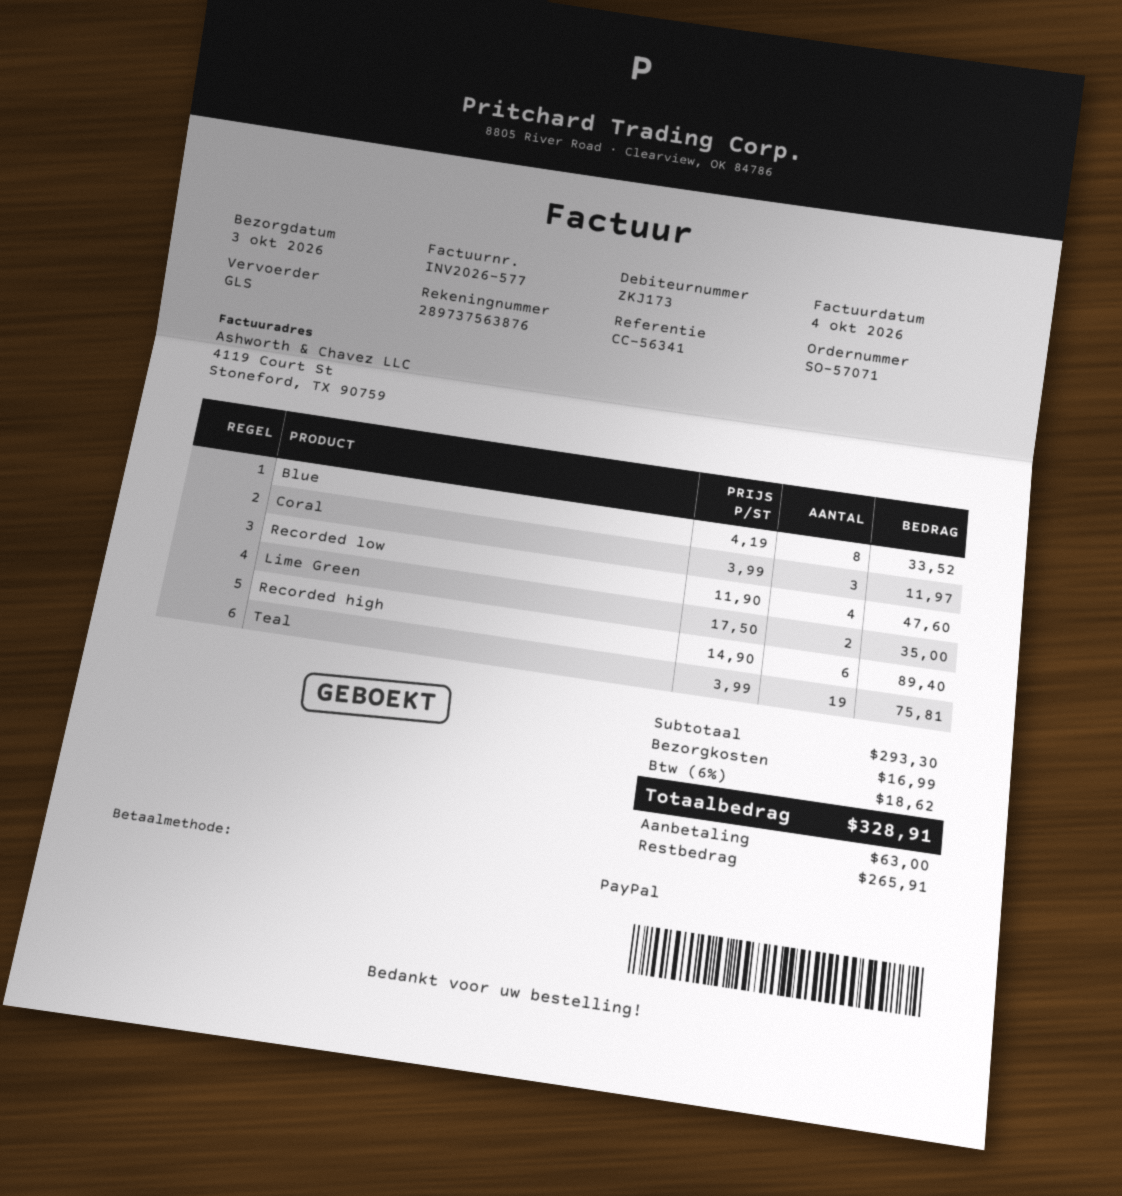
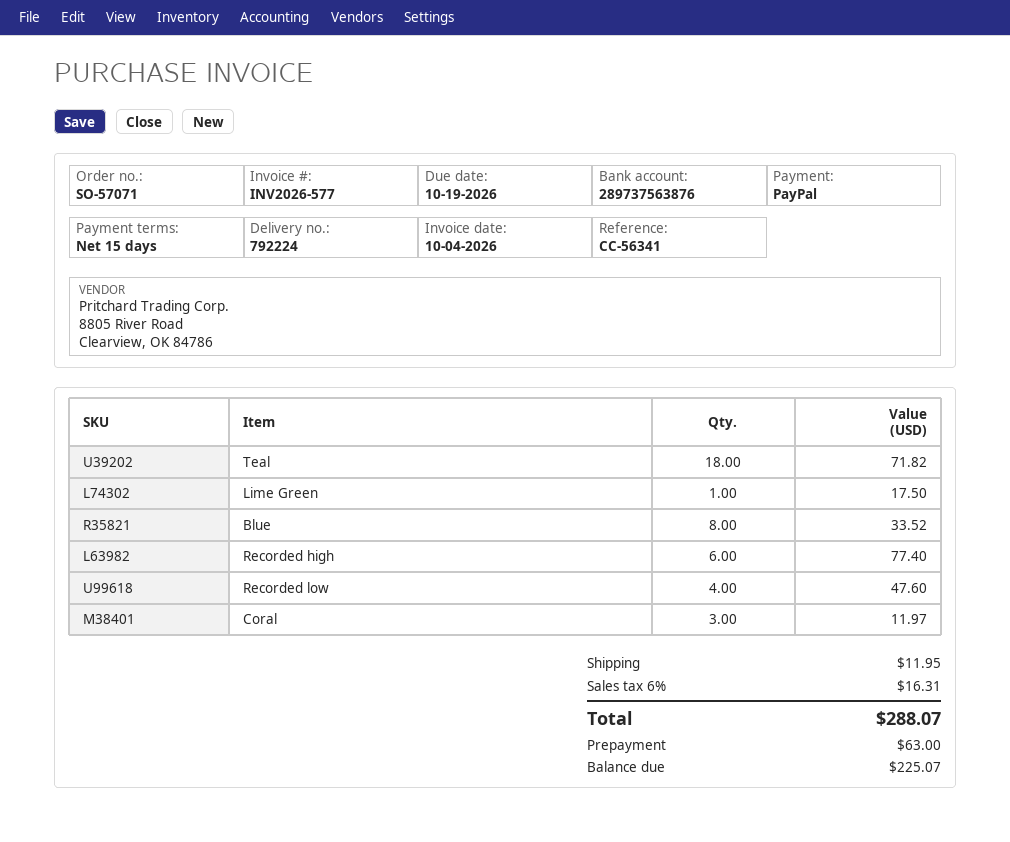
Lime Green: 2 for 35.00 -> 1 for 17.50
Recorded high: 6 for 89.40 -> 6 for 77.40
Teal: 19 for 75.81 -> 18 for 71.82
shipping: 16.99 -> 11.95
tax: 6% = 18.62 -> 6% = 16.31
total: 328.91 -> 288.07
balance: 265.91 -> 225.07

